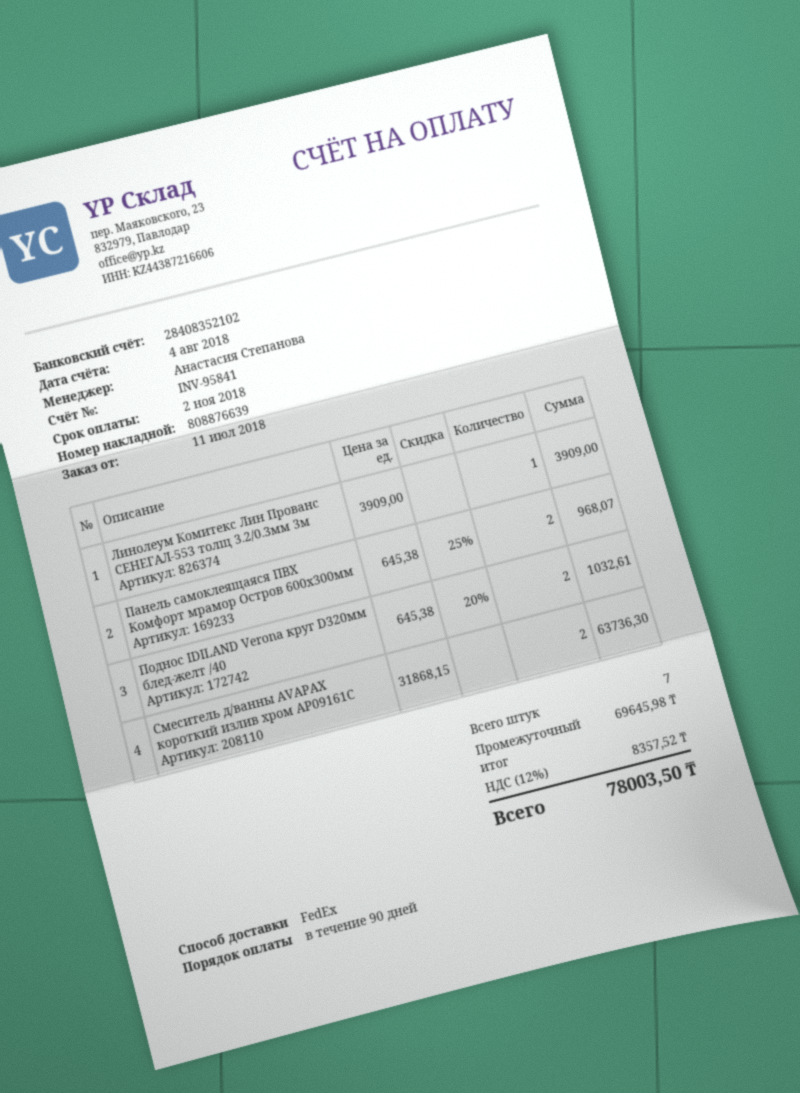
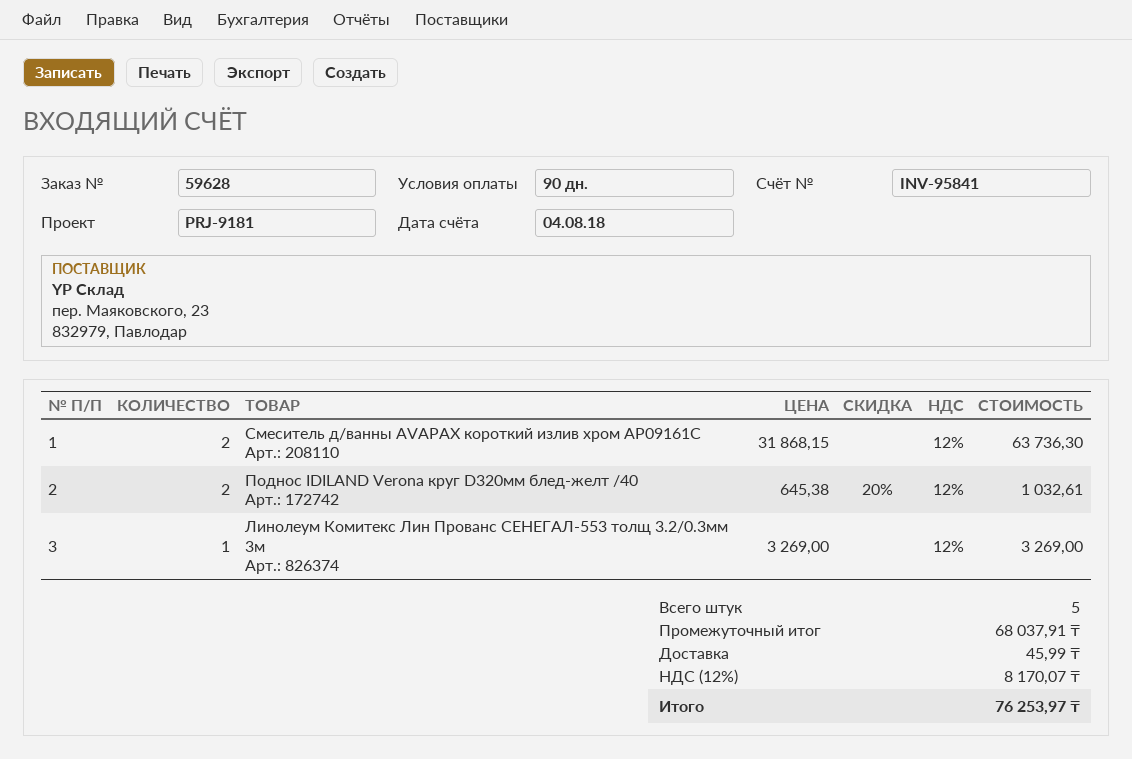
Линолеум Комитекс Лин Прованс СЕНЕГАЛ-553 толщ 3.2/0.3мм 3м: 1 x 3909.00 = 3909.00 -> 1 x 3269.00 = 3269.00
Панель самоклеящаяся ПВХ Комфорт мрамор Остров 600x300мм: 2 x 645.38 - 25% = 968.07 -> none
total quantity: 7 -> 5
subtotal: 69645.98 -> 68037.91
shipping: none -> 45.99
tax: 12% = 8357.52 -> 12% = 8170.07
total: 78003.50 -> 76253.97

